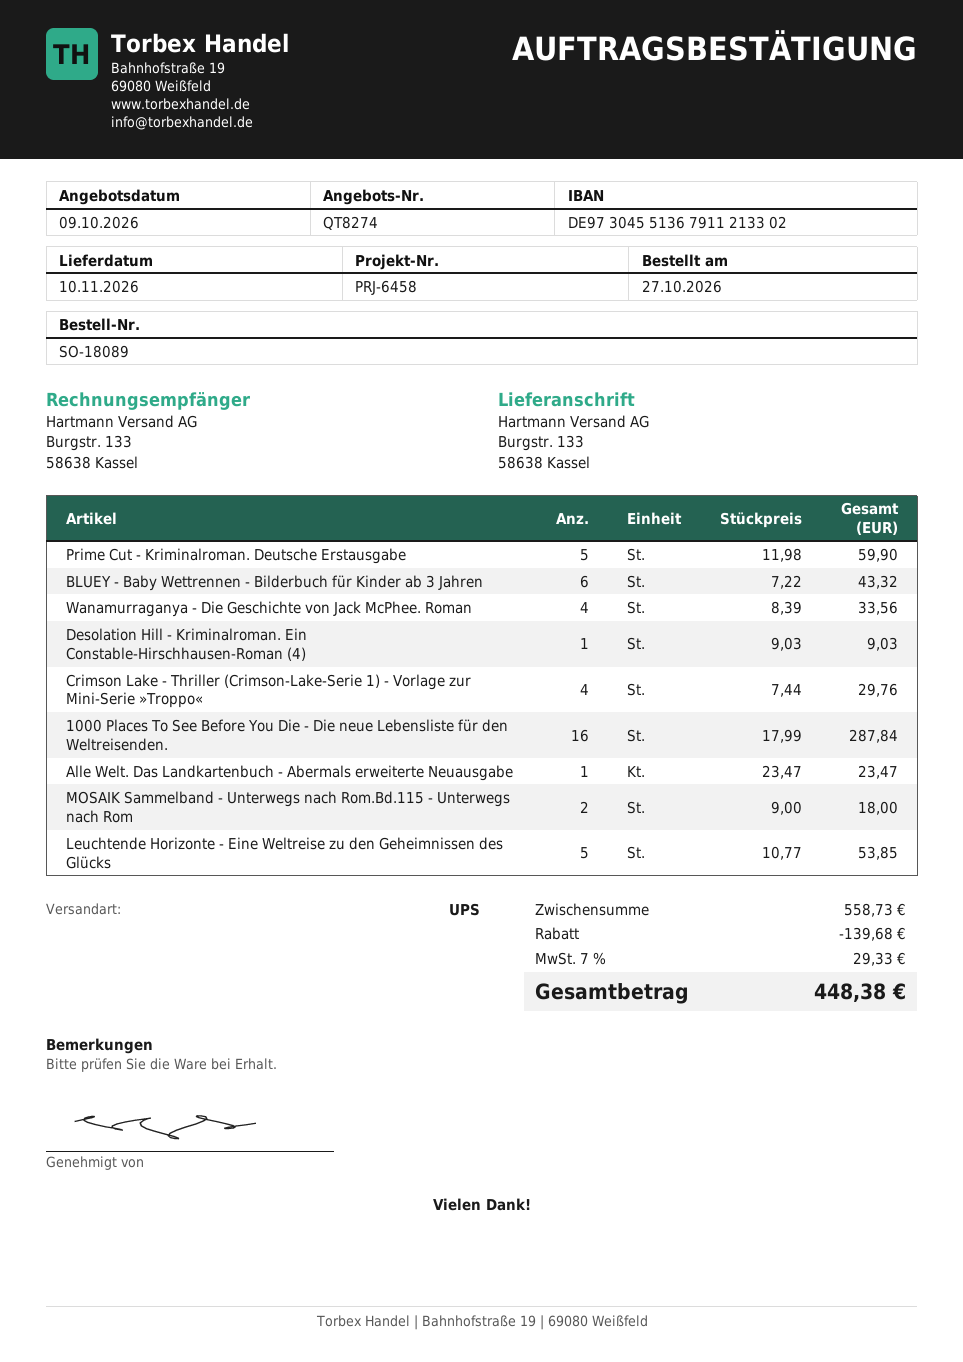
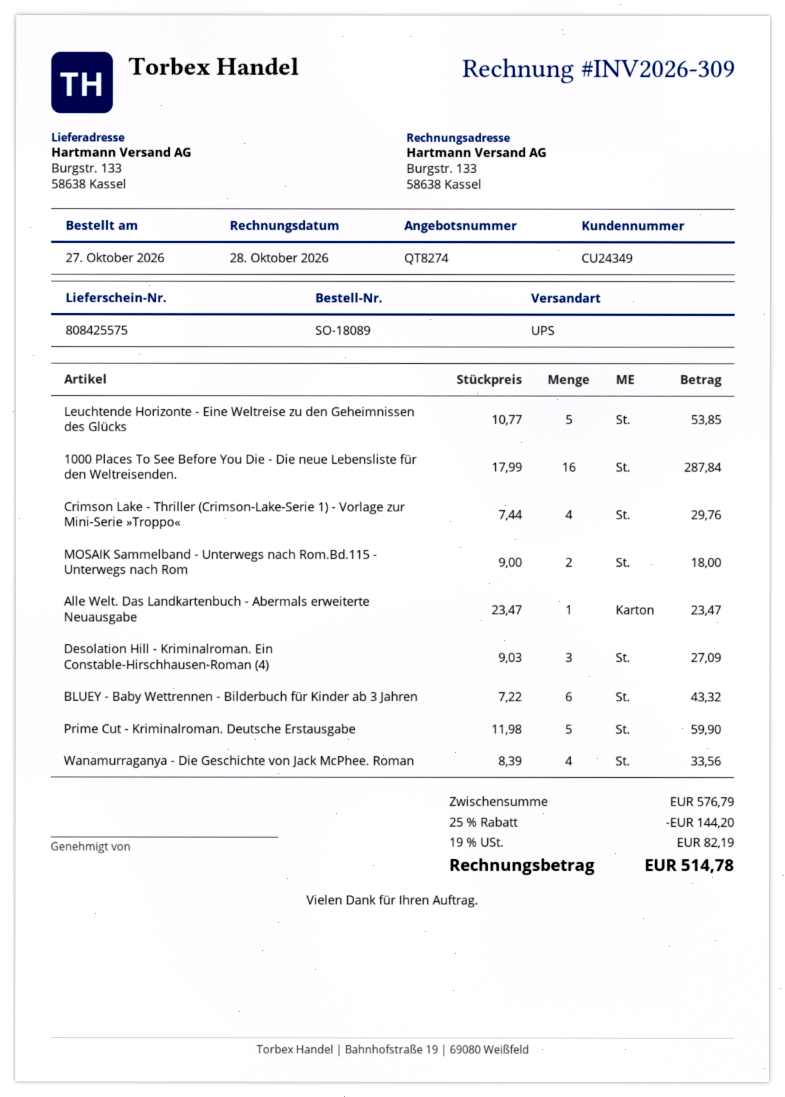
Desolation Hill - Kriminalroman. Ein Constable-Hirschhausen-Roman (4): 1 x 9.03 = 9.03 -> 3 x 9.03 = 27.09
subtotal: 558.73 -> 576.79
discount: 139.68 -> 144.20
tax: 7% = 29.33 -> 19% = 82.19
total: 448.38 -> 514.78

